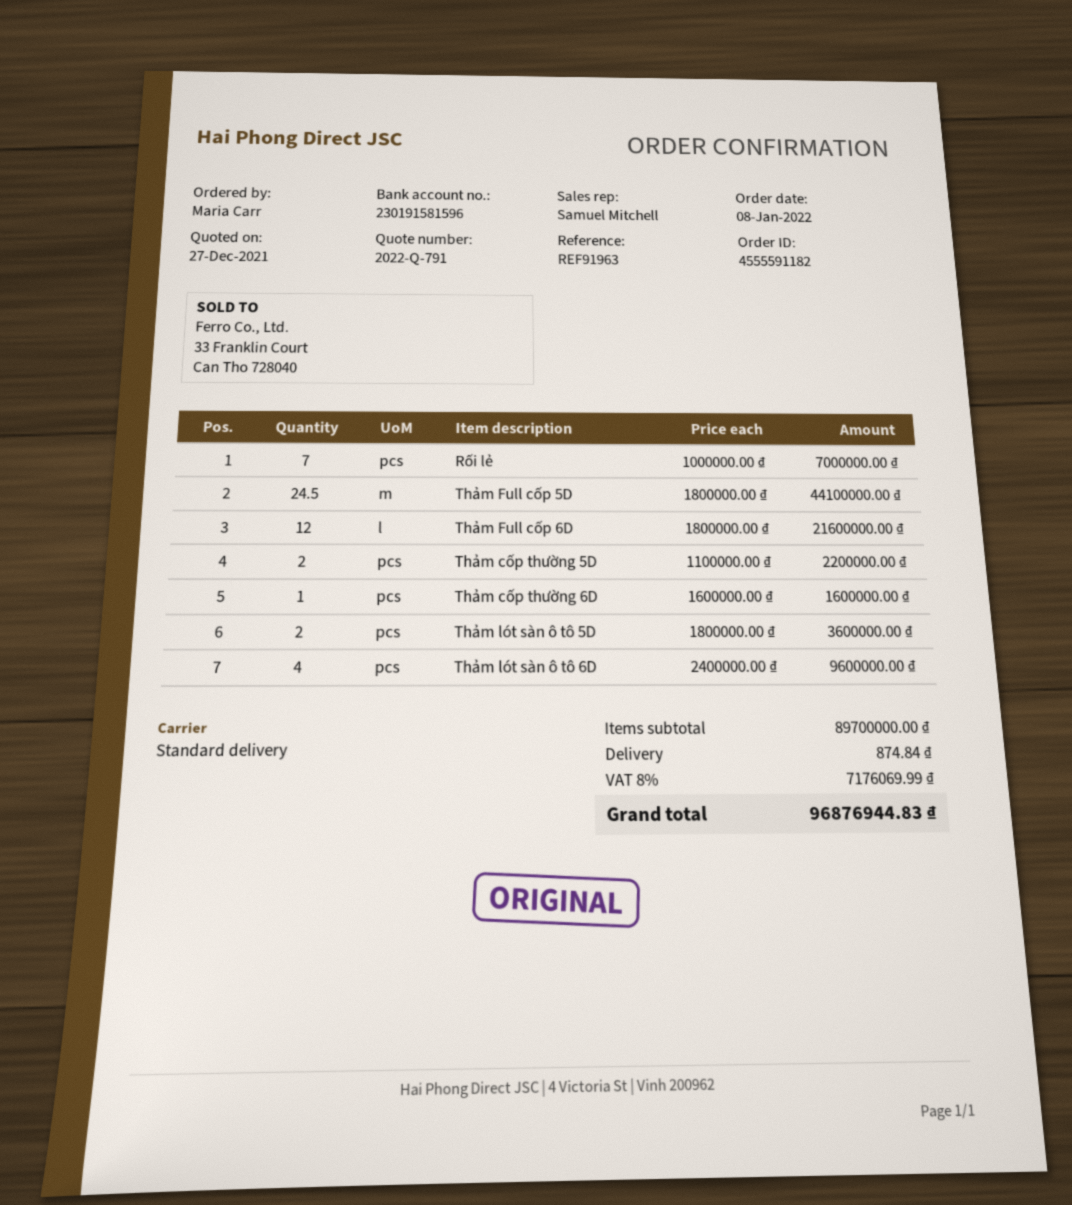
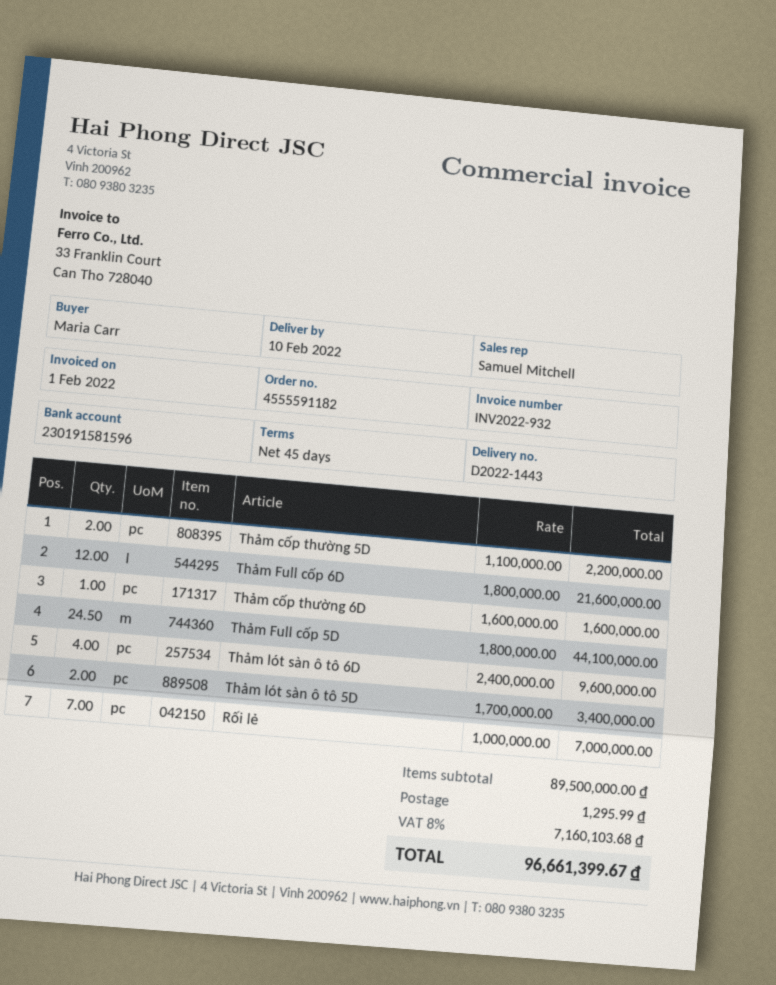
Thảm lót sàn ô tô 5D: 2 x 1800000.00 = 3600000.00 -> 2 x 1700000.00 = 3400000.00
subtotal: 89700000.00 -> 89500000.00
shipping: 874.84 -> 1295.99
tax: 8% = 7176069.99 -> 8% = 7160103.68
total: 96876944.83 -> 96661399.67

